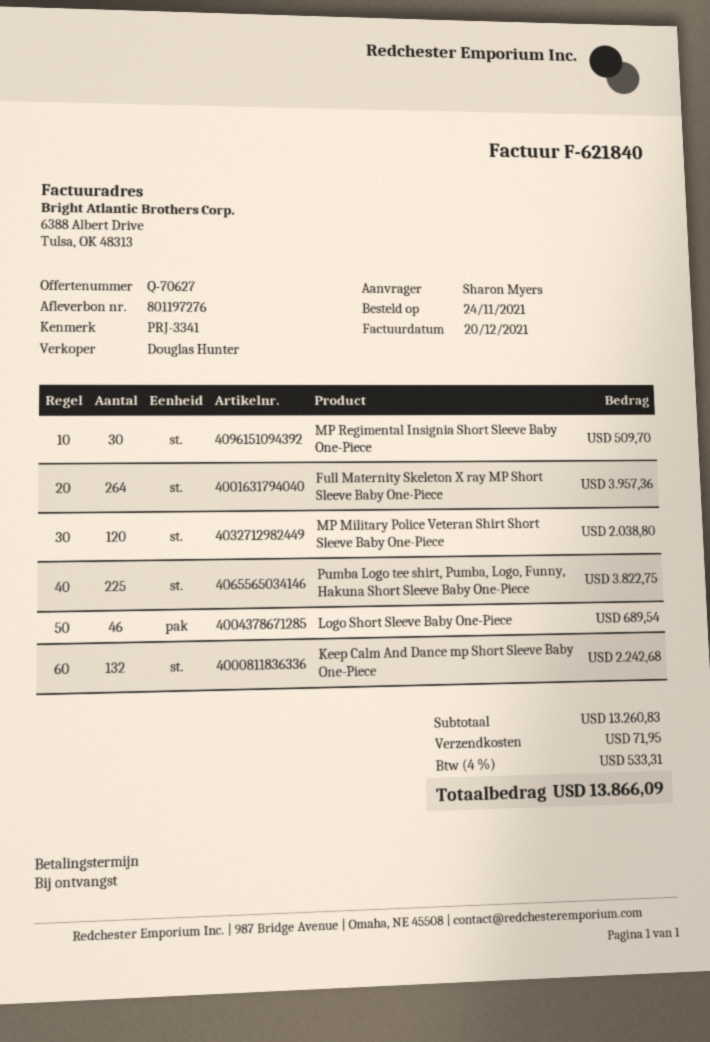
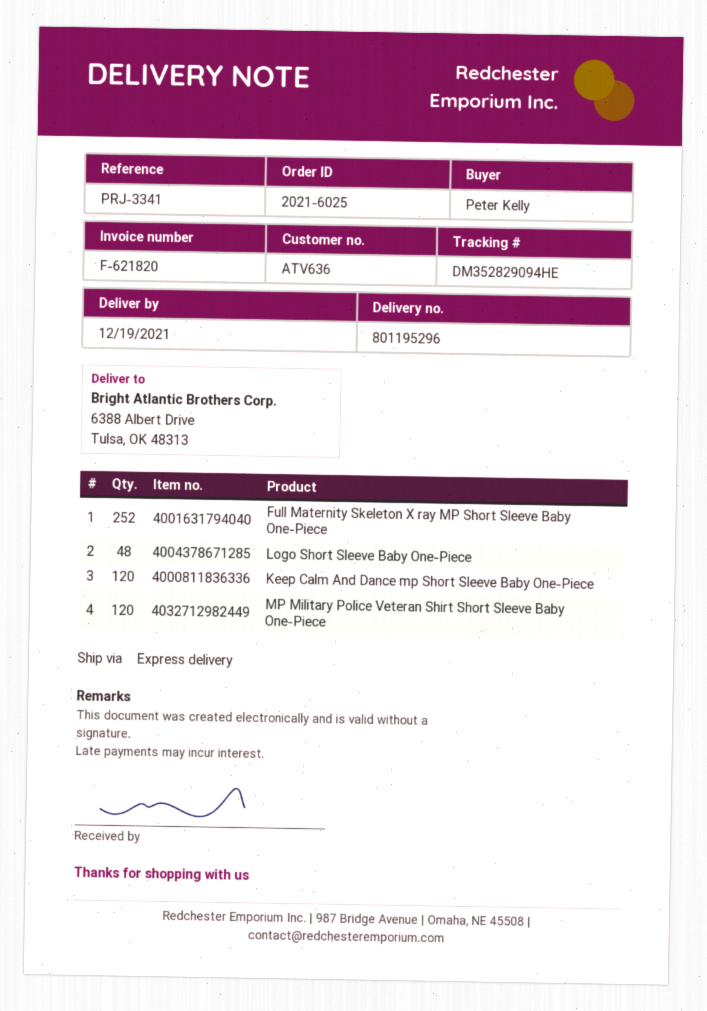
delivery note number: 801197276 -> 801195296
invoice number: F-621840 -> F-621820
ordered by: Sharon Myers -> Peter Kelly
MP Regimental Insignia Short Sleeve Baby One-Piece: 30 -> none
Full Maternity Skeleton X ray MP Short Sleeve Baby One-Piece: 264 -> 252
Pumba Logo tee shirt, Pumba, Logo, Funny, Hakuna Short Sleeve Baby One-Piece: 225 -> none
Logo Short Sleeve Baby One-Piece: 46 -> 48
Keep Calm And Dance mp Short Sleeve Baby One-Piece: 132 -> 120

